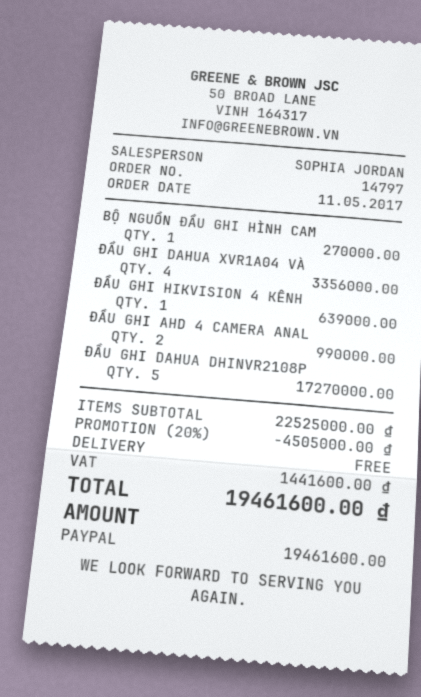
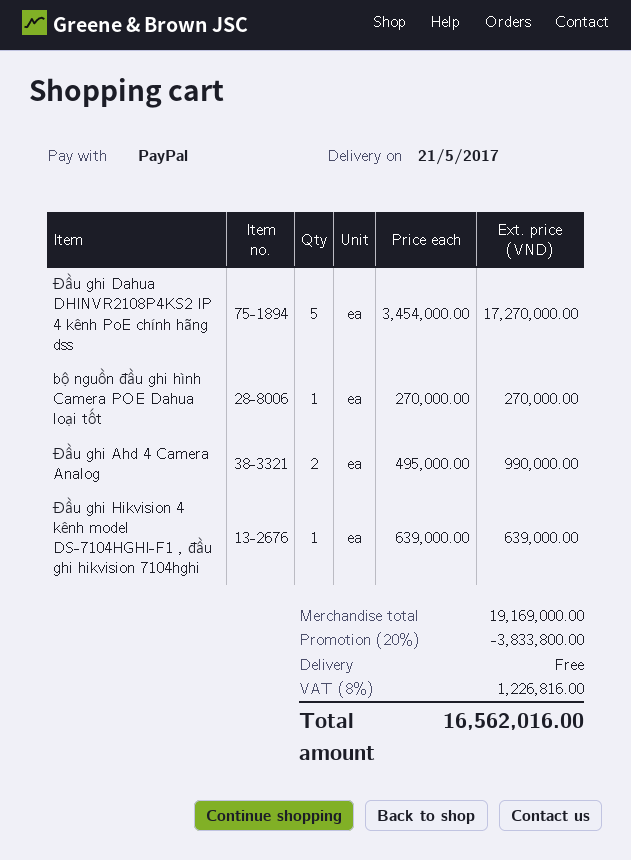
ĐẦU GHI DAHUA XVR1A04 VÀ: 4 for 3356000.00 -> none
subtotal: 22525000.00 -> 19169000.00
discount: 20% = 4505000.00 -> 20% = 3833800.00
tax: 1441600.00 -> 1226816.00
total: 19461600.00 -> 16562016.00

